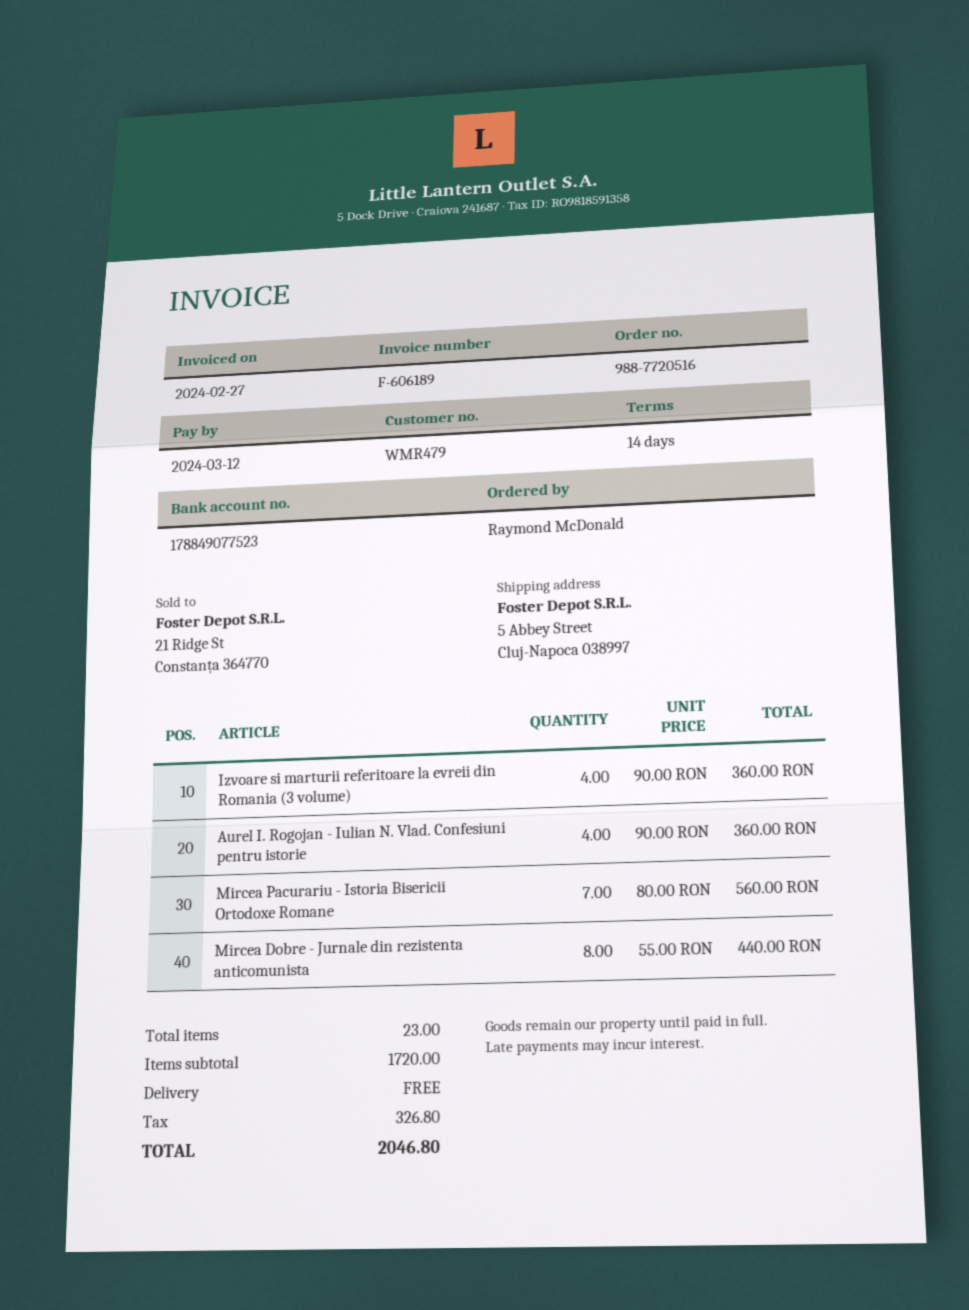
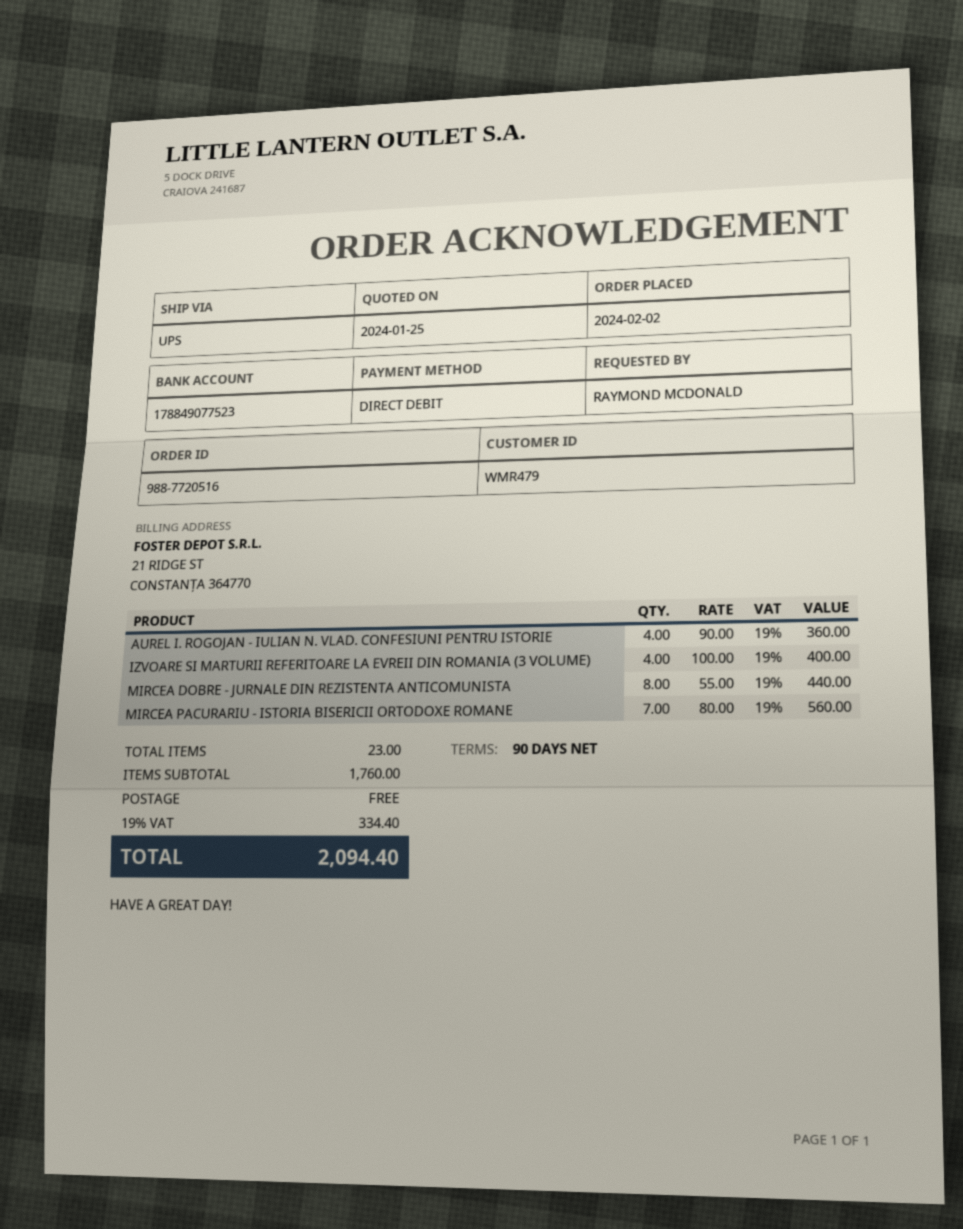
payment terms: 14 days -> 90 days
Izvoare si marturii referitoare la evreii din Romania (3 volume): 4 x 90.00 = 360.00 -> 4 x 100.00 = 400.00
subtotal: 1720.00 -> 1760.00
tax: 326.80 -> 334.40
total: 2046.80 -> 2094.40

